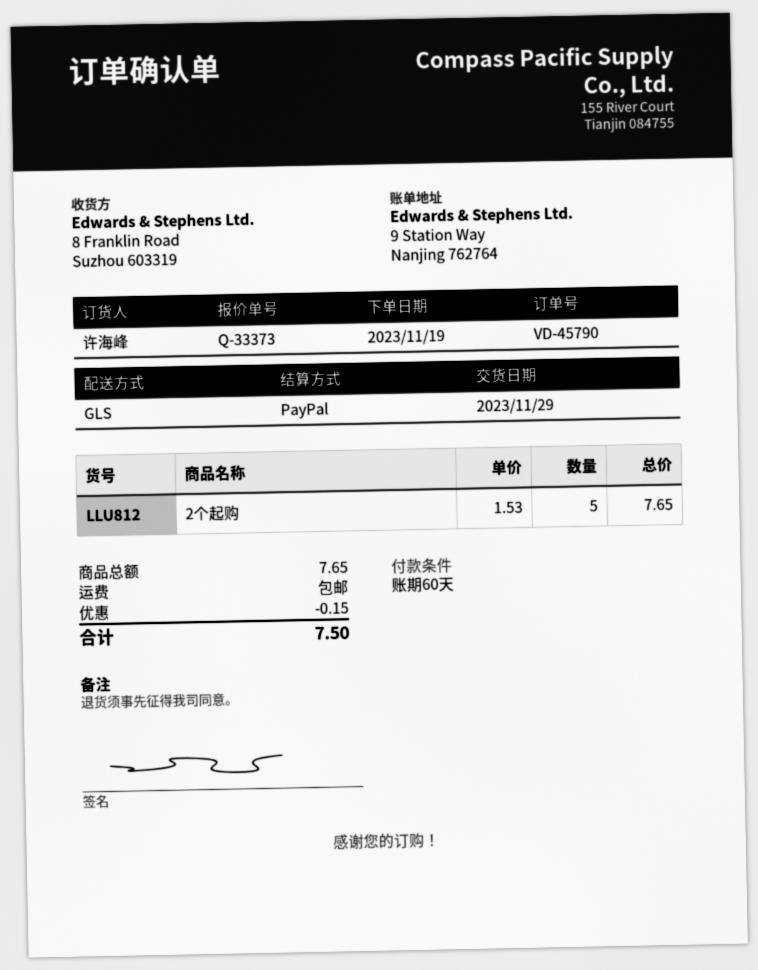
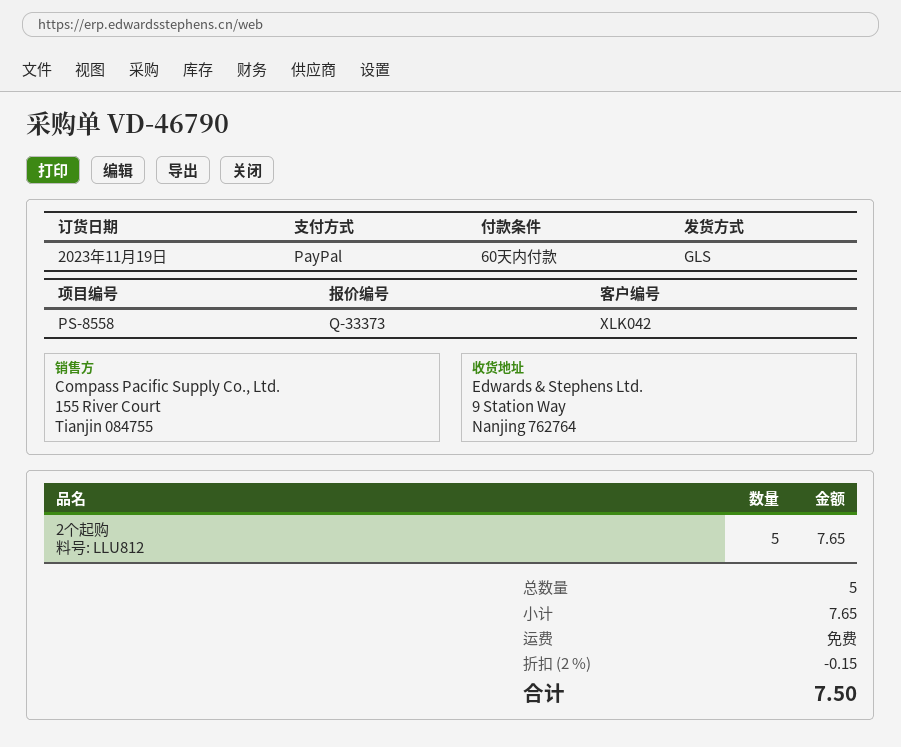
order number: VD-45790 -> VD-46790
ship to: 8 Franklin Road, Suzhou 603319 -> 9 Station Way, Nanjing 762764

